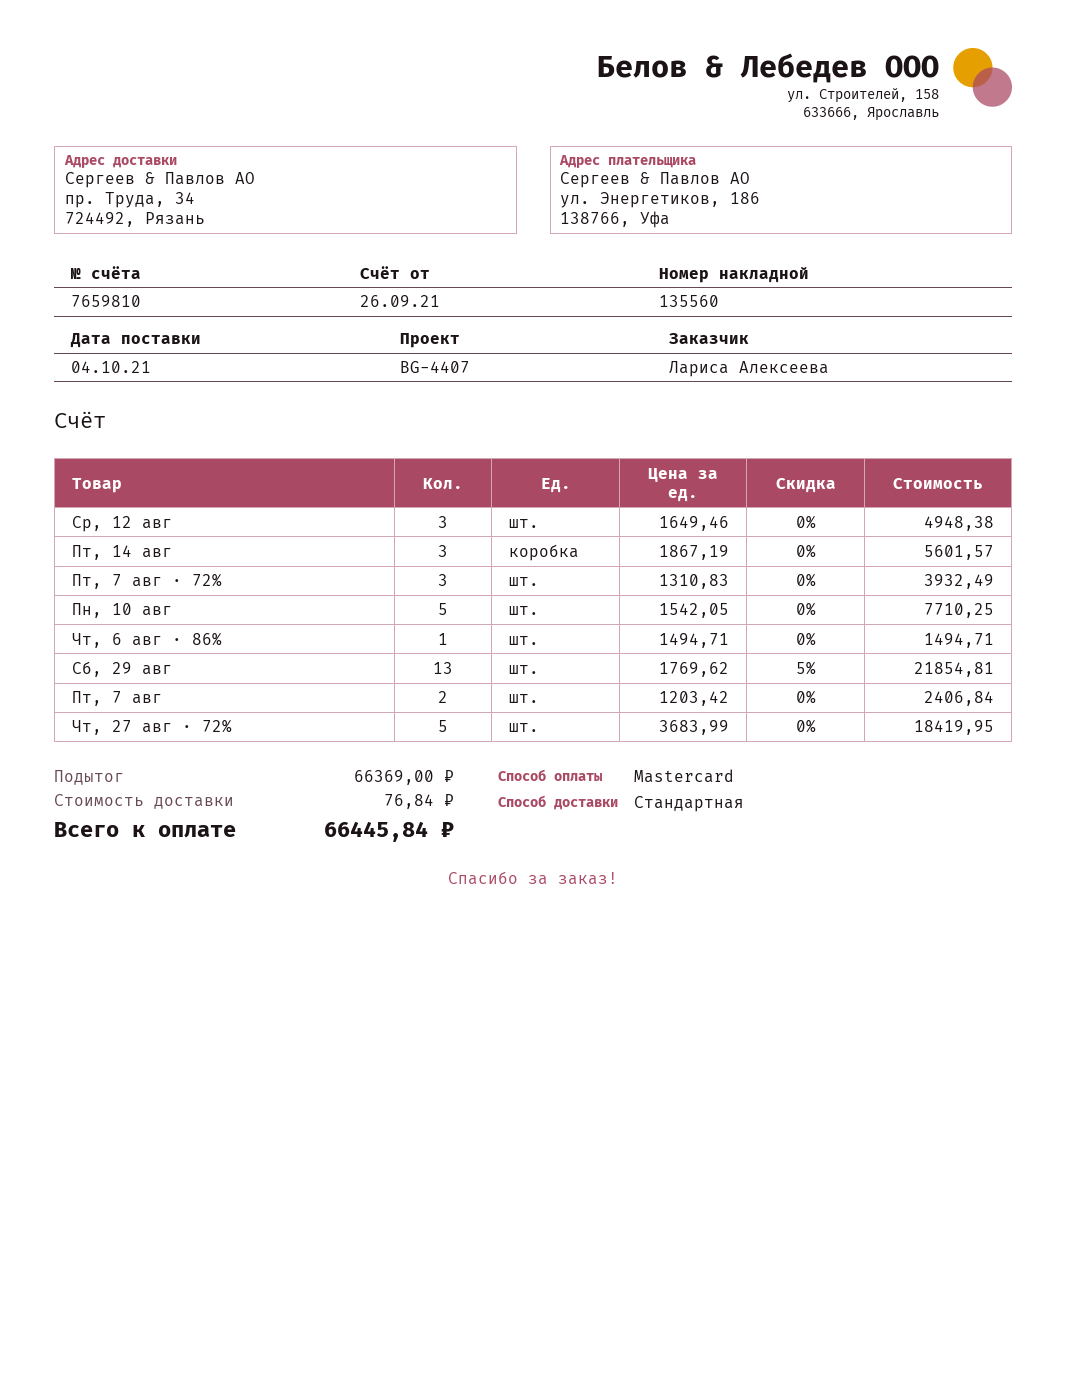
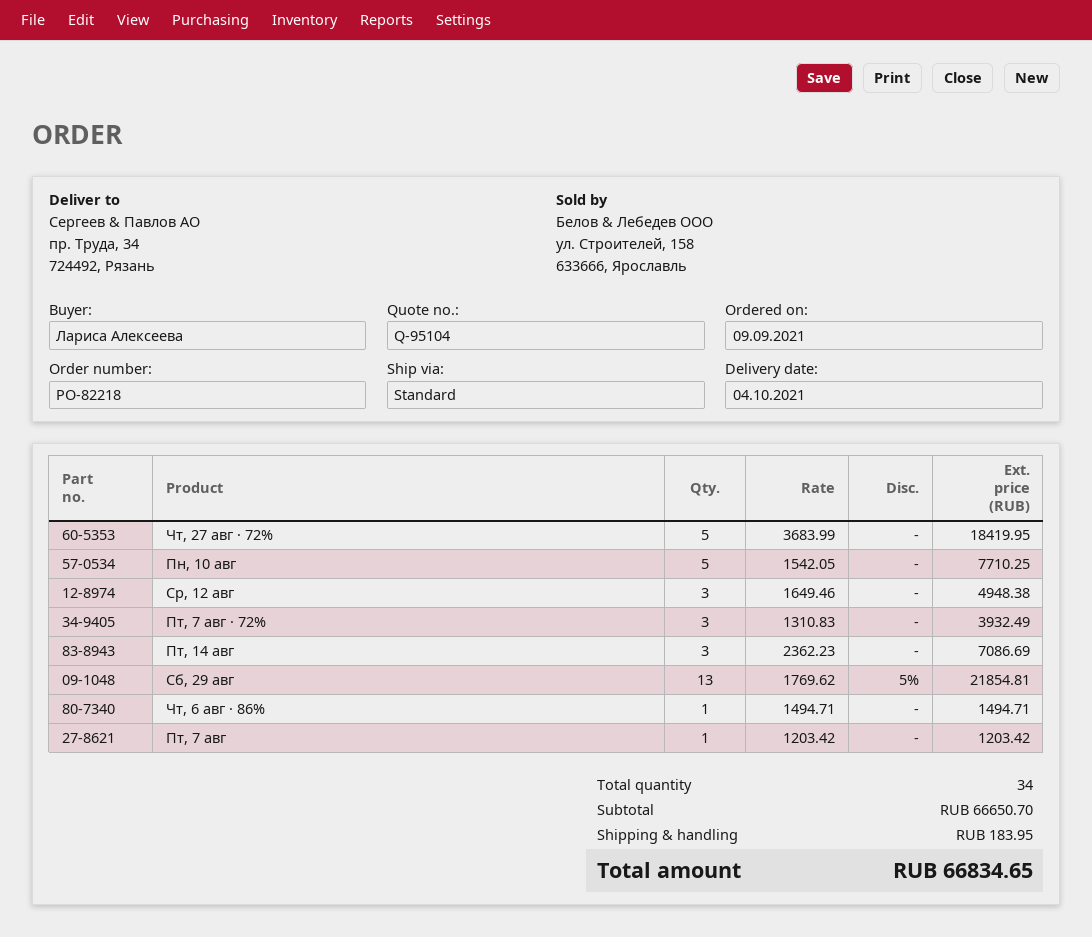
Пт, 14 авг: 3 x 1867.19 = 5601.57 -> 3 x 2362.23 = 7086.69
Пт, 7 авг: 2 x 1203.42 = 2406.84 -> 1 x 1203.42 = 1203.42
subtotal: 66369.00 -> 66650.70
shipping: 76.84 -> 183.95
total: 66445.84 -> 66834.65

